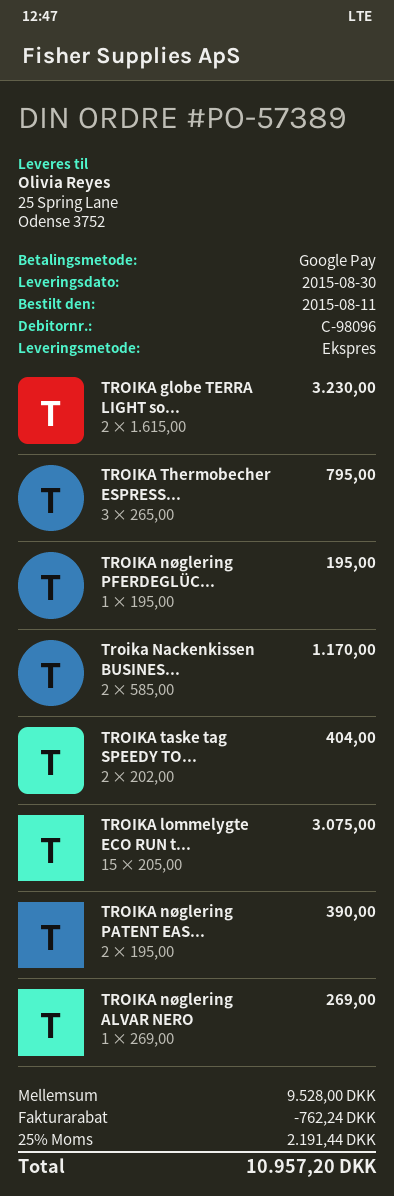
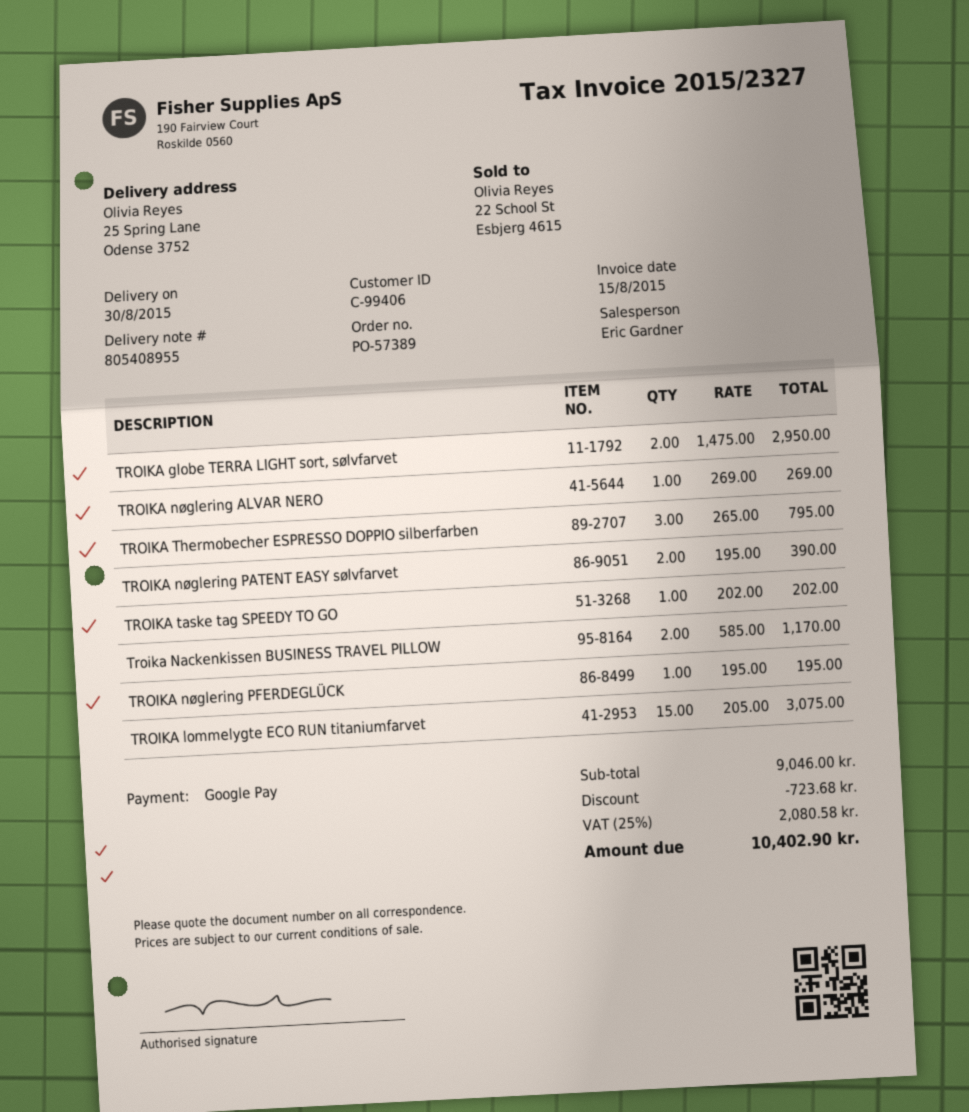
customer number: C-98096 -> C-99406
TROIKA globe TERRA LIGHT so...: 2 x 1615.00 = 3230.00 -> 2 x 1475.00 = 2950.00
TROIKA taske tag SPEEDY TO...: 2 x 202.00 = 404.00 -> 1 x 202.00 = 202.00
subtotal: 9528.00 -> 9046.00
discount: 762.24 -> 723.68
tax: 25% = 2191.44 -> 25% = 2080.58
total: 10957.20 -> 10402.90

